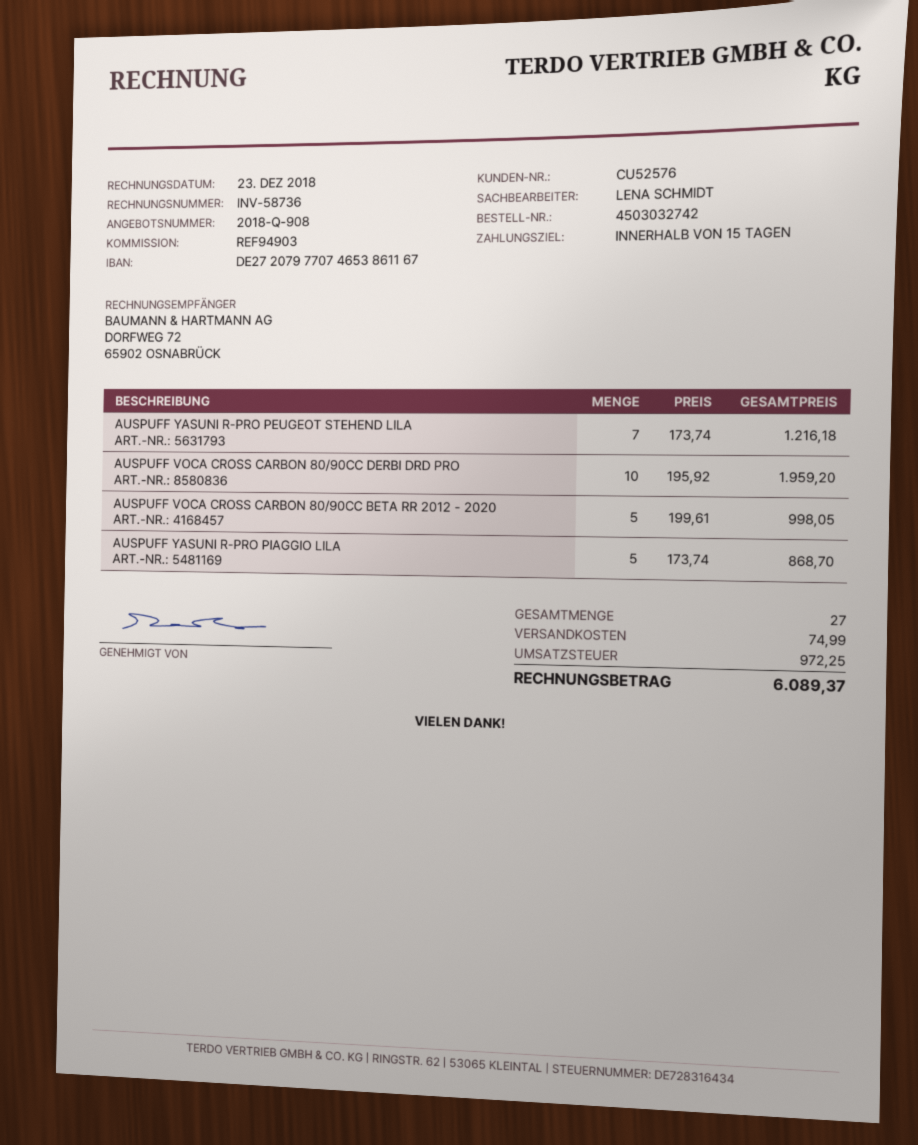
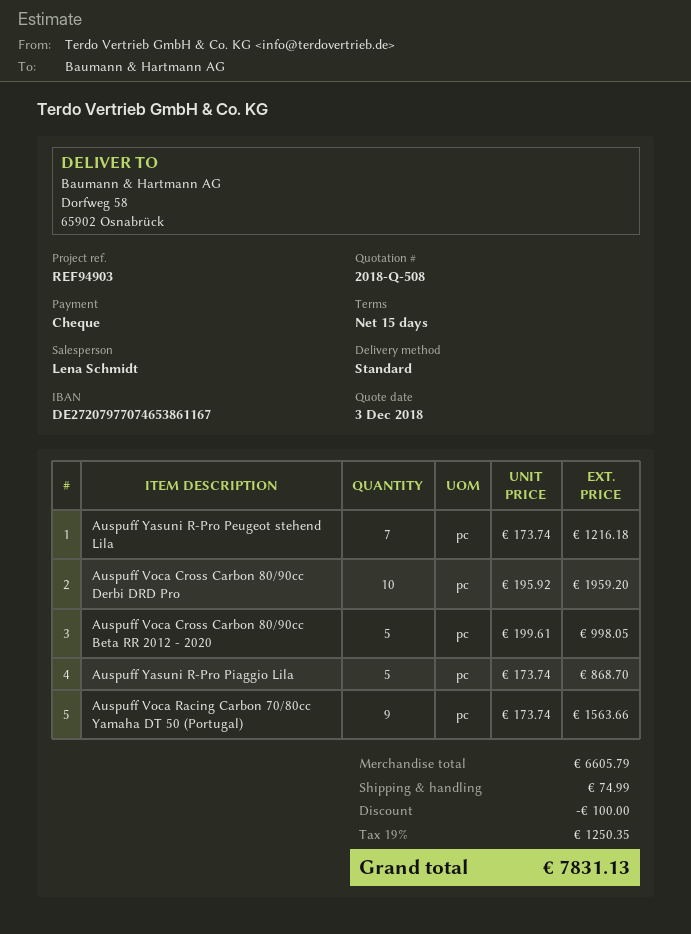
quote number: 2018-Q-908 -> 2018-Q-508
Auspuff Voca Racing Carbon 70/80cc Yamaha DT 50 (Portugal): none -> 9 x 173.74 = 1563.66
discount: none -> 100.00
tax: 972.25 -> 1250.35
total: 6089.37 -> 7831.13

